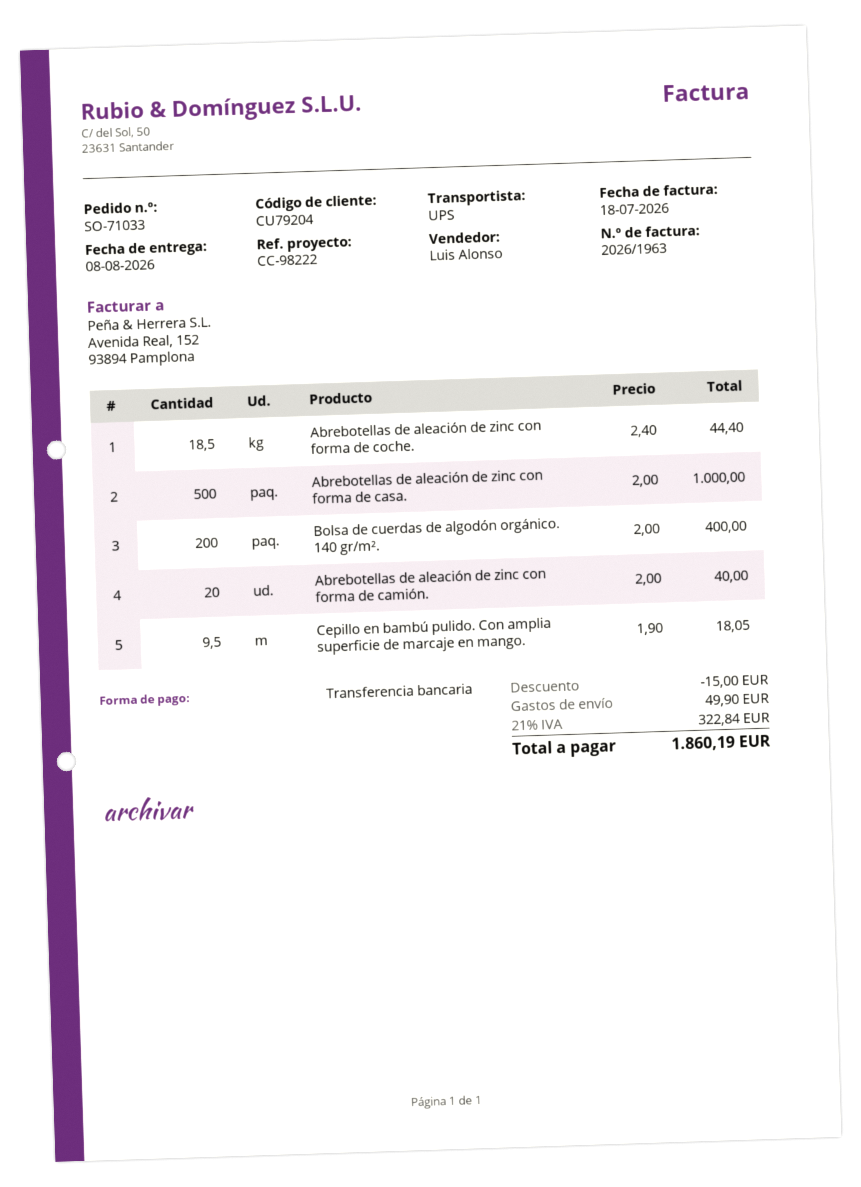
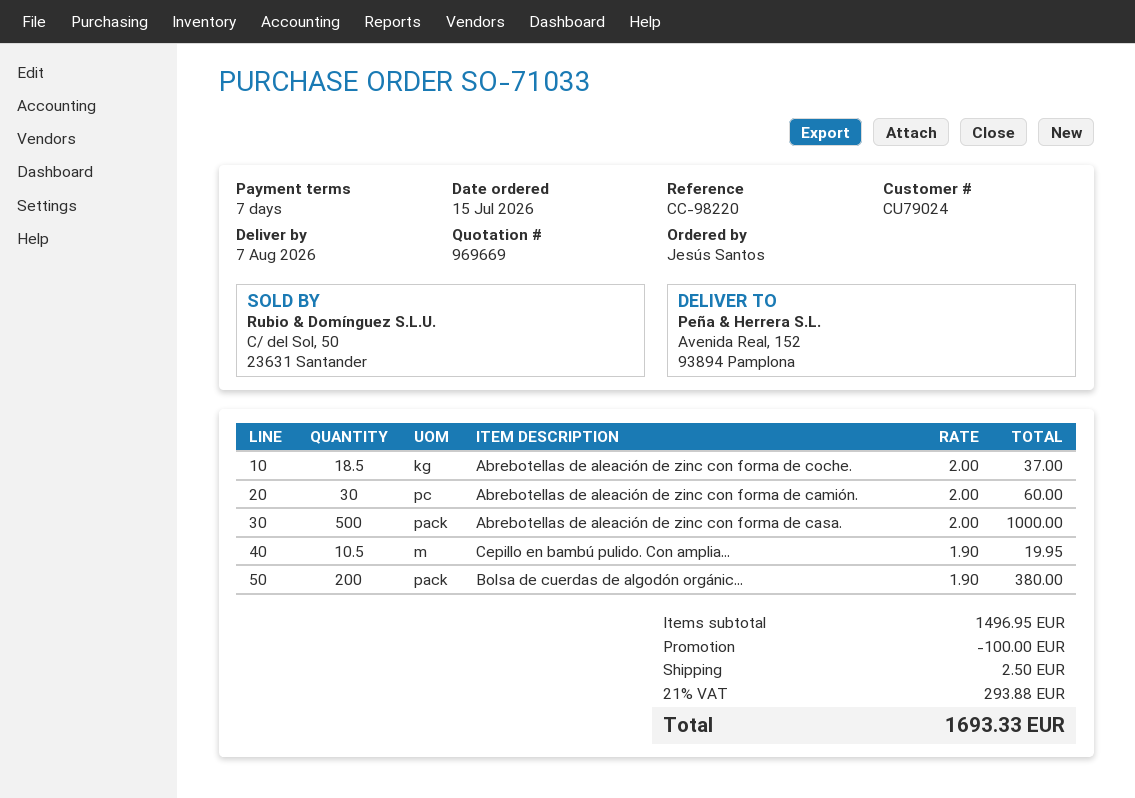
delivery date: 2026-08-08 -> 2026-08-07
customer number: CU79204 -> CU79024
reference: CC-98222 -> CC-98220
Abrebotellas de aleación de zinc con forma de coche.: 18.5 x 2.40 = 44.40 -> 18.5 x 2.00 = 37.00
Bolsa de cuerdas de algodón orgánico. 140 gr/m².: 200 x 2.00 = 400.00 -> 200 x 1.90 = 380.00
Abrebotellas de aleación de zinc con forma de camión.: 20 x 2.00 = 40.00 -> 30 x 2.00 = 60.00
Cepillo en bambú pulido. Con amplia superficie de marcaje en mango.: 9.5 x 1.90 = 18.05 -> 10.5 x 1.90 = 19.95
discount: 15.00 -> 100.00
shipping: 49.90 -> 2.50
tax: 21% = 322.84 -> 21% = 293.88
total: 1860.19 -> 1693.33

